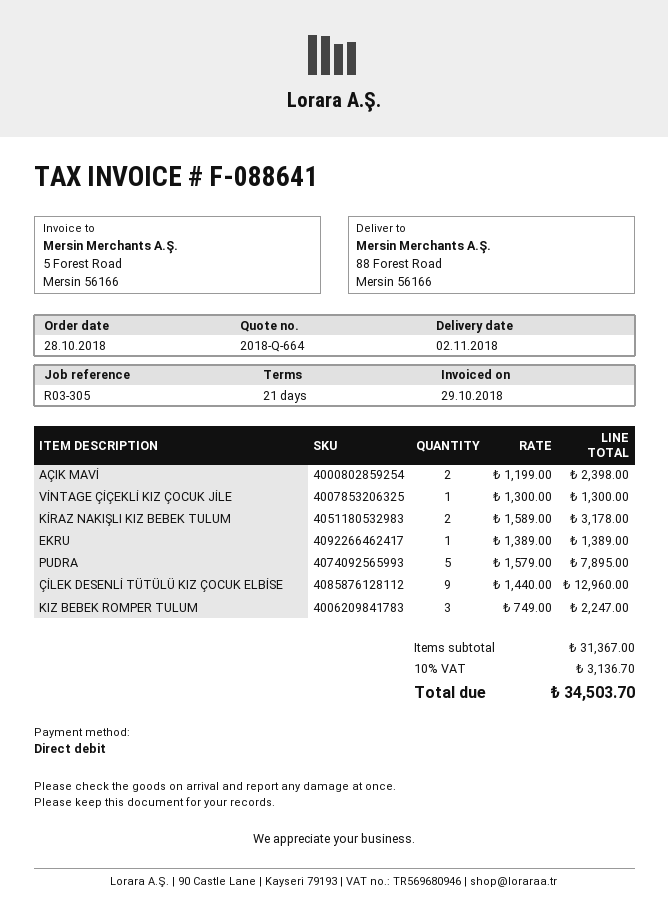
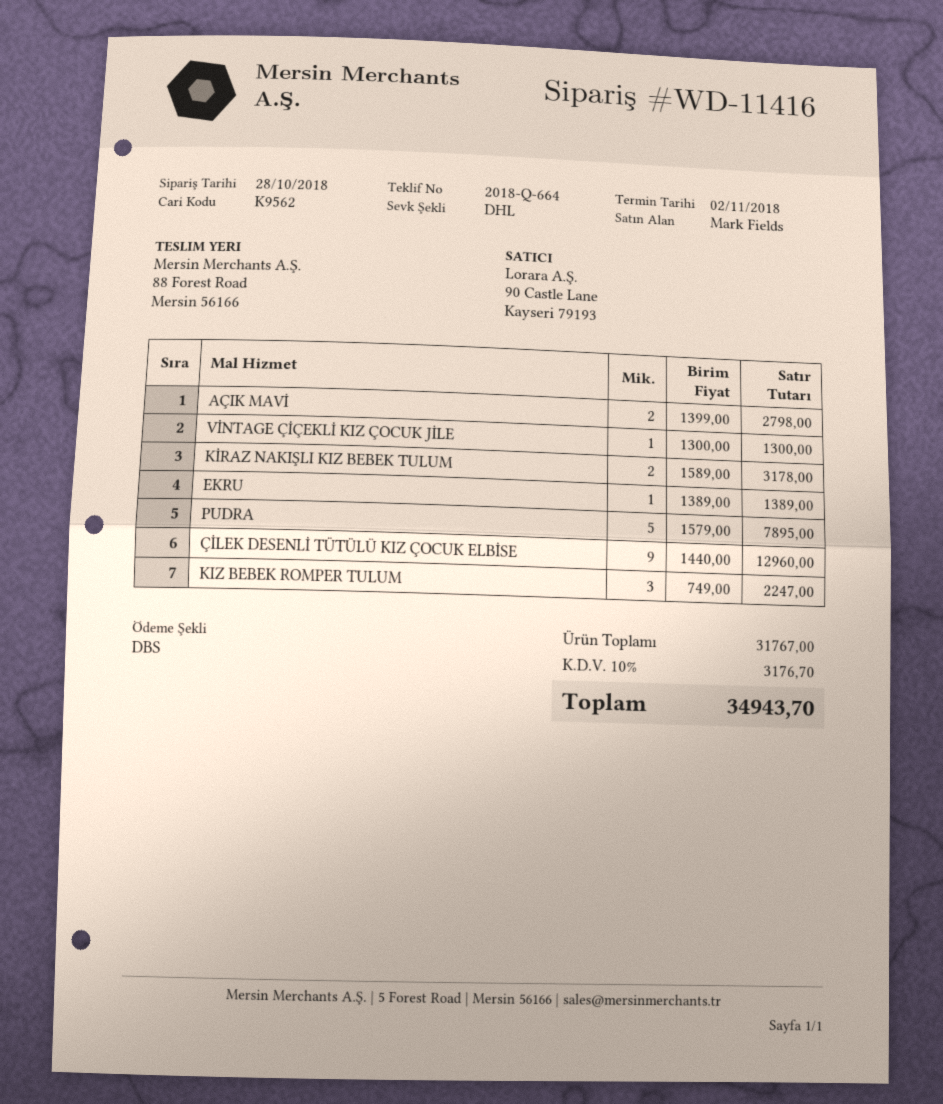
AÇIK MAVİ: 2 x 1199.00 = 2398.00 -> 2 x 1399.00 = 2798.00
subtotal: 31367.00 -> 31767.00
tax: 10% = 3136.70 -> 10% = 3176.70
total: 34503.70 -> 34943.70

